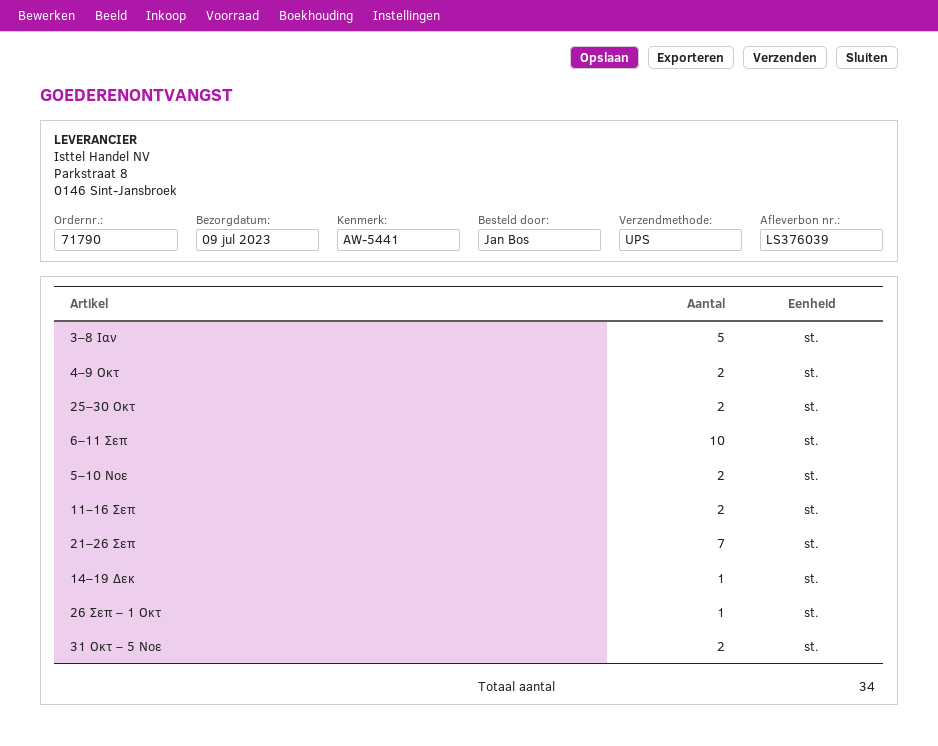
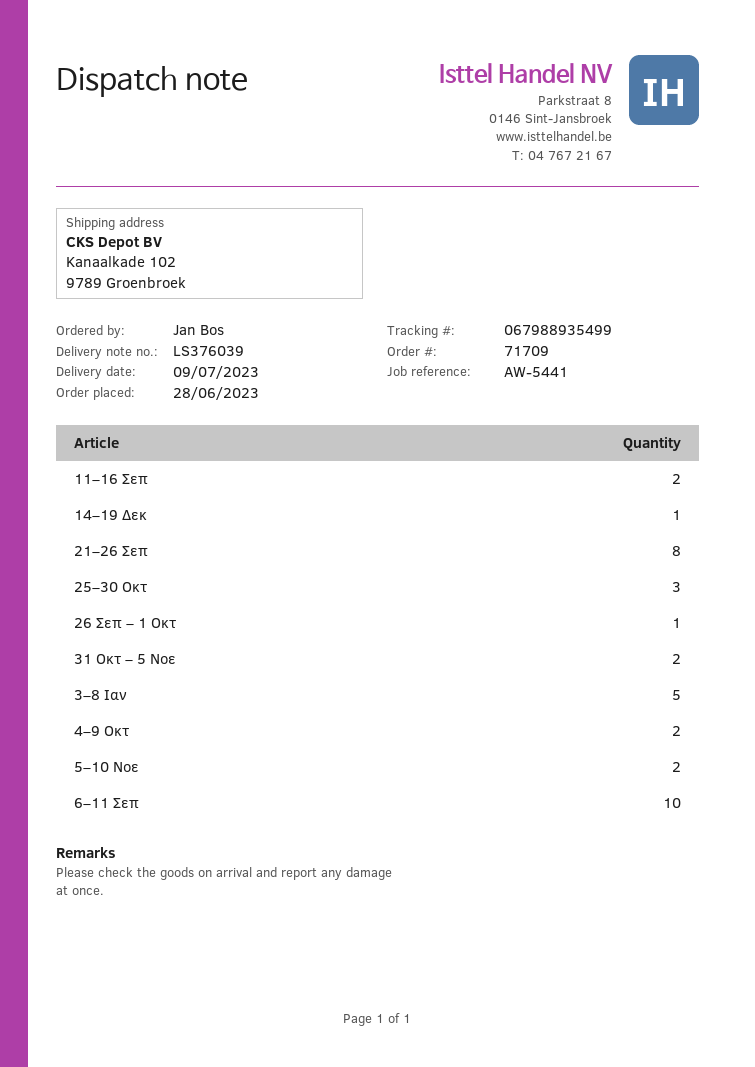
order number: 71790 -> 71709
25–30 Οκτ: 2 -> 3
21–26 Σεπ: 7 -> 8

